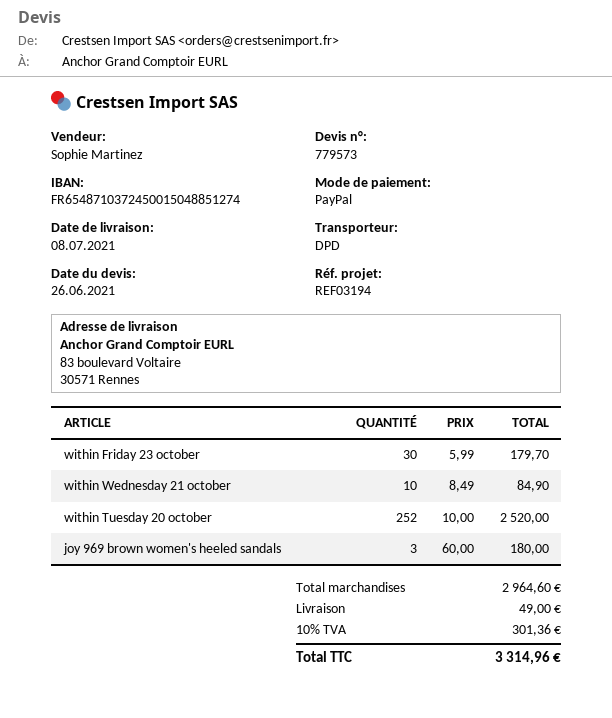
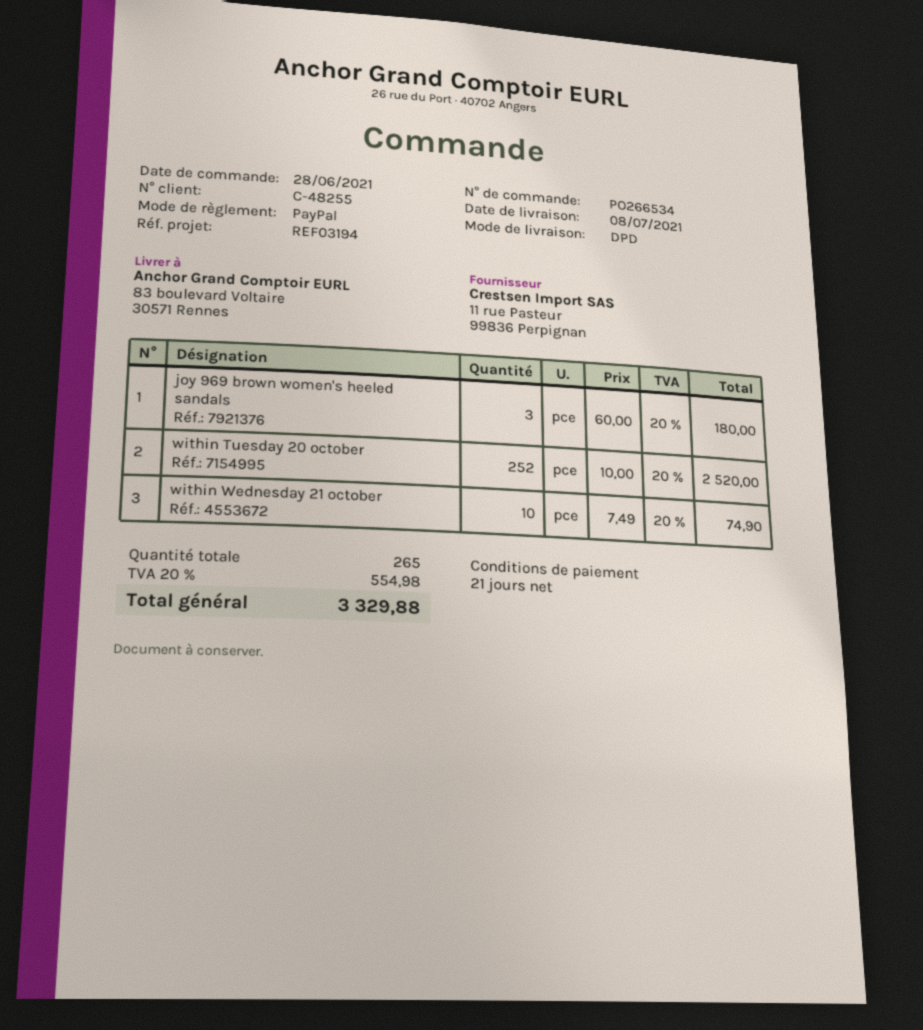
within Friday 23 october: 30 x 5.99 = 179.70 -> none
within Wednesday 21 october: 10 x 8.49 = 84.90 -> 10 x 7.49 = 74.90
shipping: 49.00 -> none
tax: 10% = 301.36 -> 20% = 554.98
total: 3314.96 -> 3329.88

